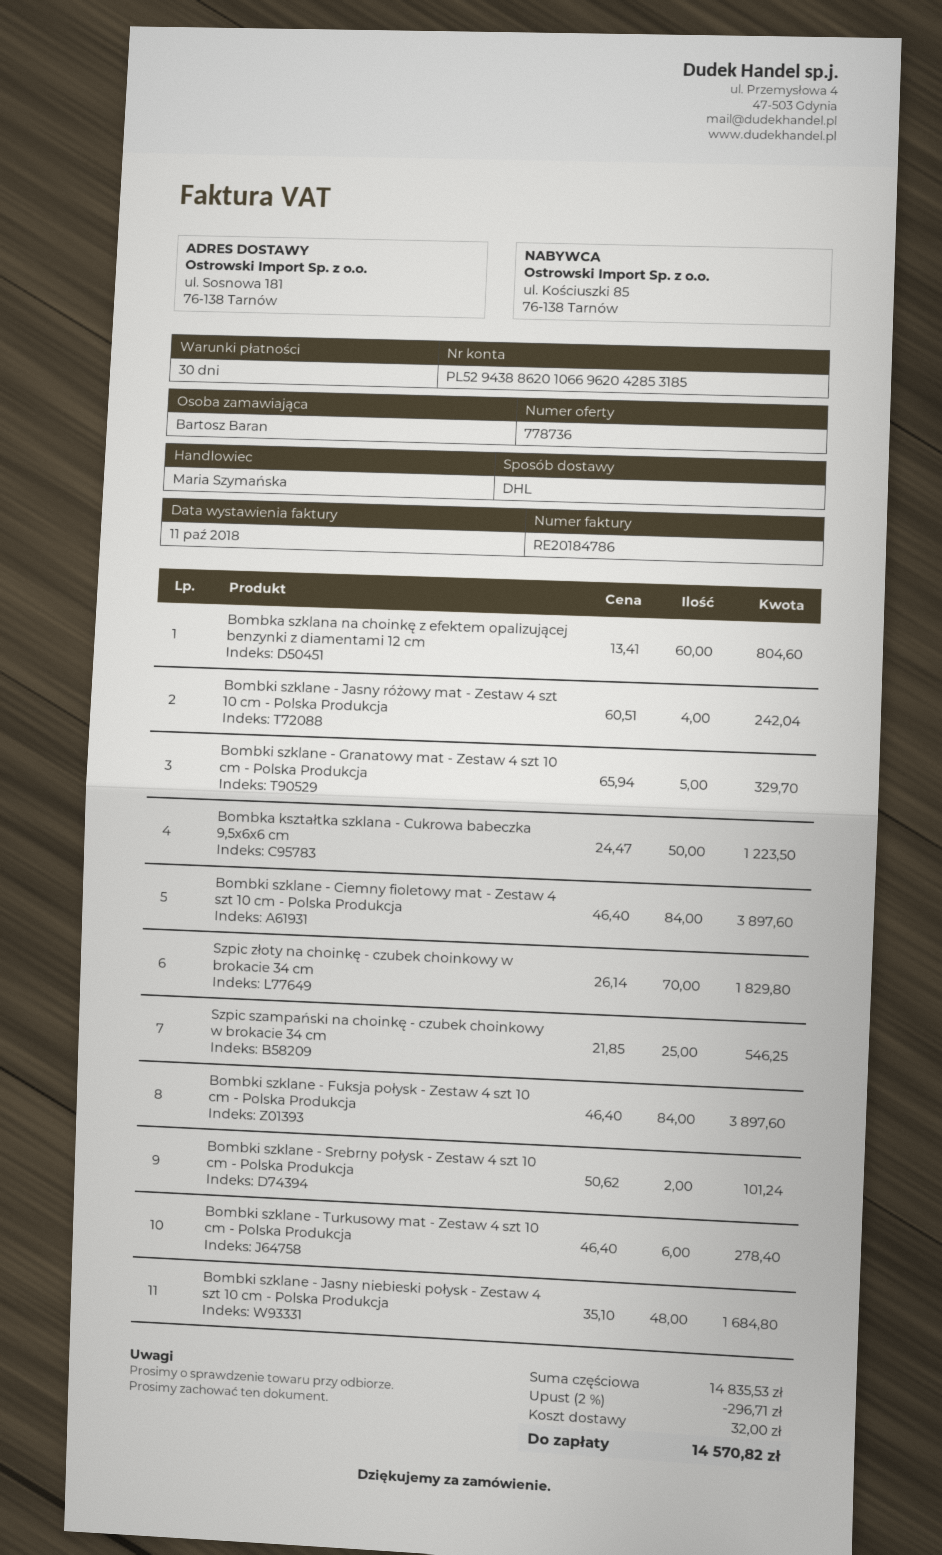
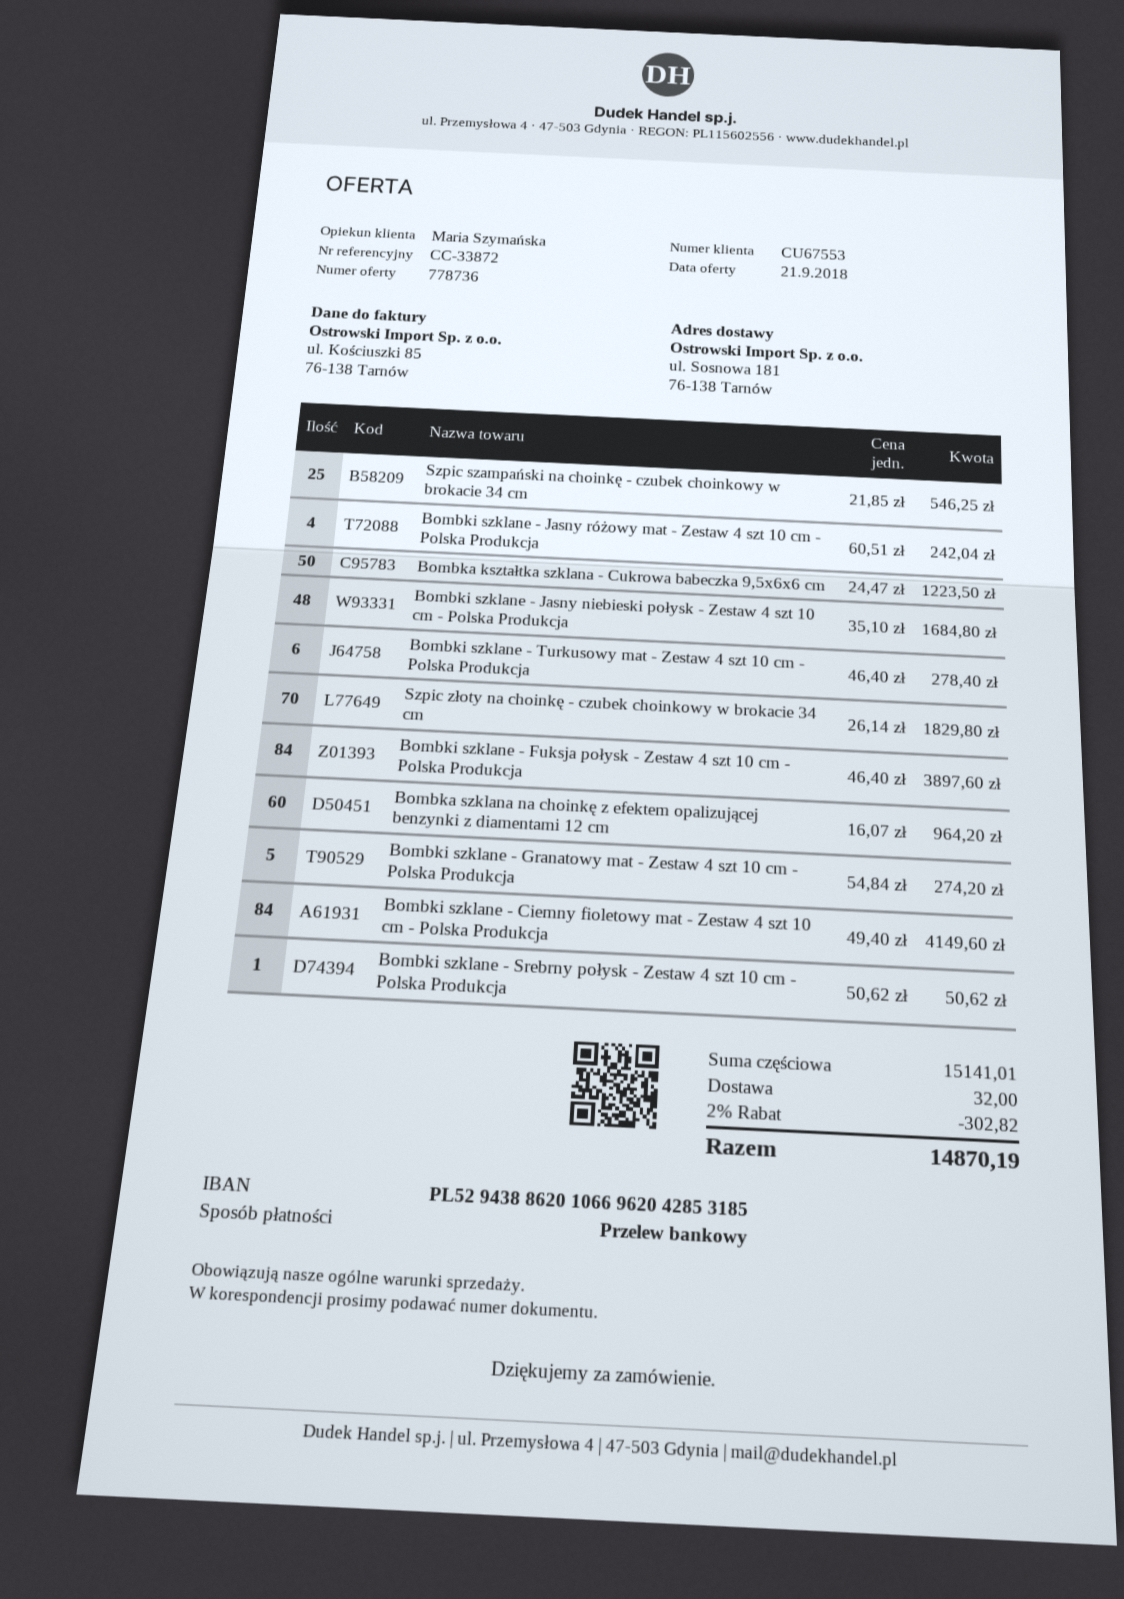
Bombka szklana na choinkę z efektem opalizującej benzynki z diamentami 12 cm: 60 x 13.41 = 804.60 -> 60 x 16.07 = 964.20
Bombki szklane - Granatowy mat - Zestaw 4 szt 10 cm - Polska Produkcja: 5 x 65.94 = 329.70 -> 5 x 54.84 = 274.20
Bombki szklane - Ciemny fioletowy mat - Zestaw 4 szt 10 cm - Polska Produkcja: 84 x 46.40 = 3897.60 -> 84 x 49.40 = 4149.60
Bombki szklane - Srebrny połysk - Zestaw 4 szt 10 cm - Polska Produkcja: 2 x 50.62 = 101.24 -> 1 x 50.62 = 50.62
subtotal: 14835.53 -> 15141.01
discount: 2% = 296.71 -> 2% = 302.82
total: 14570.82 -> 14870.19

